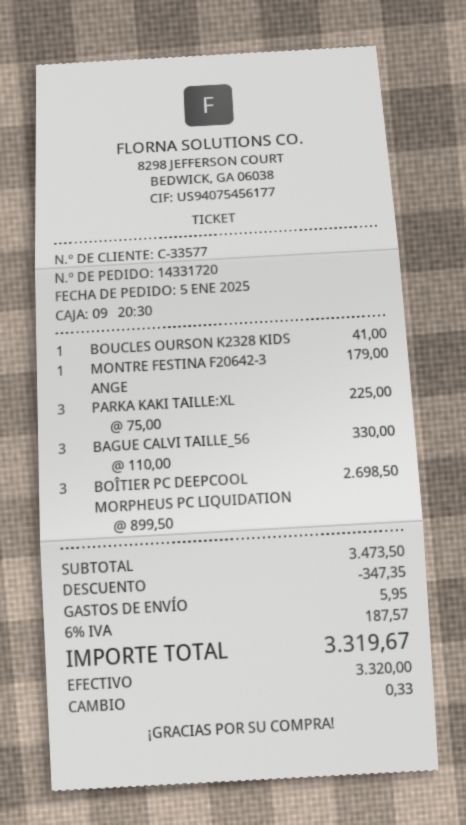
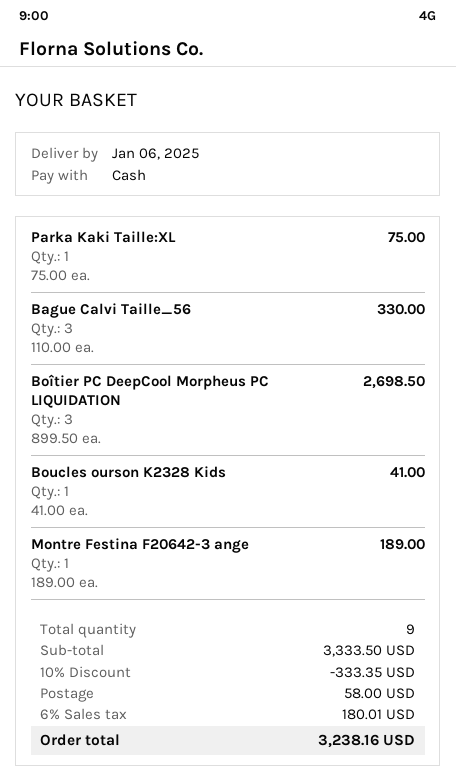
MONTRE FESTINA F20642-3 ANGE: 1 x 179.00 = 179.00 -> 1 x 189.00 = 189.00
PARKA KAKI TAILLE:XL: 3 x 75.00 = 225.00 -> 1 x 75.00 = 75.00
subtotal: 3473.50 -> 3333.50
discount: 347.35 -> 333.35
shipping: 5.95 -> 58.00
tax: 6% = 187.57 -> 6% = 180.01
total: 3319.67 -> 3238.16

